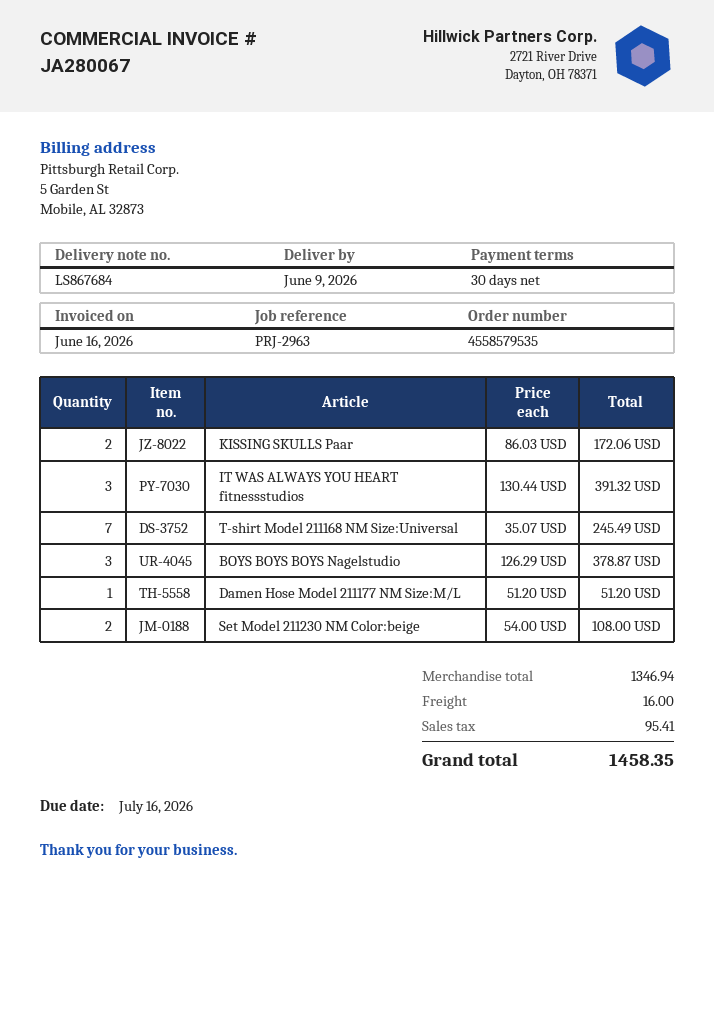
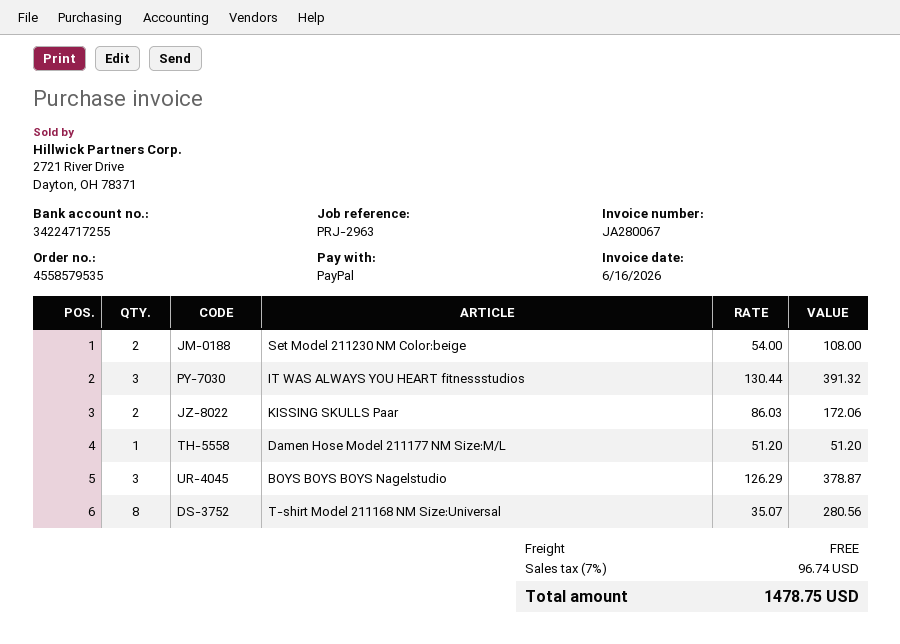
T-shirt Model 211168 NM Size:Universal: 7 x 35.07 = 245.49 -> 8 x 35.07 = 280.56
shipping: 16.00 -> 0.00
tax: 95.41 -> 96.74
total: 1458.35 -> 1478.75

